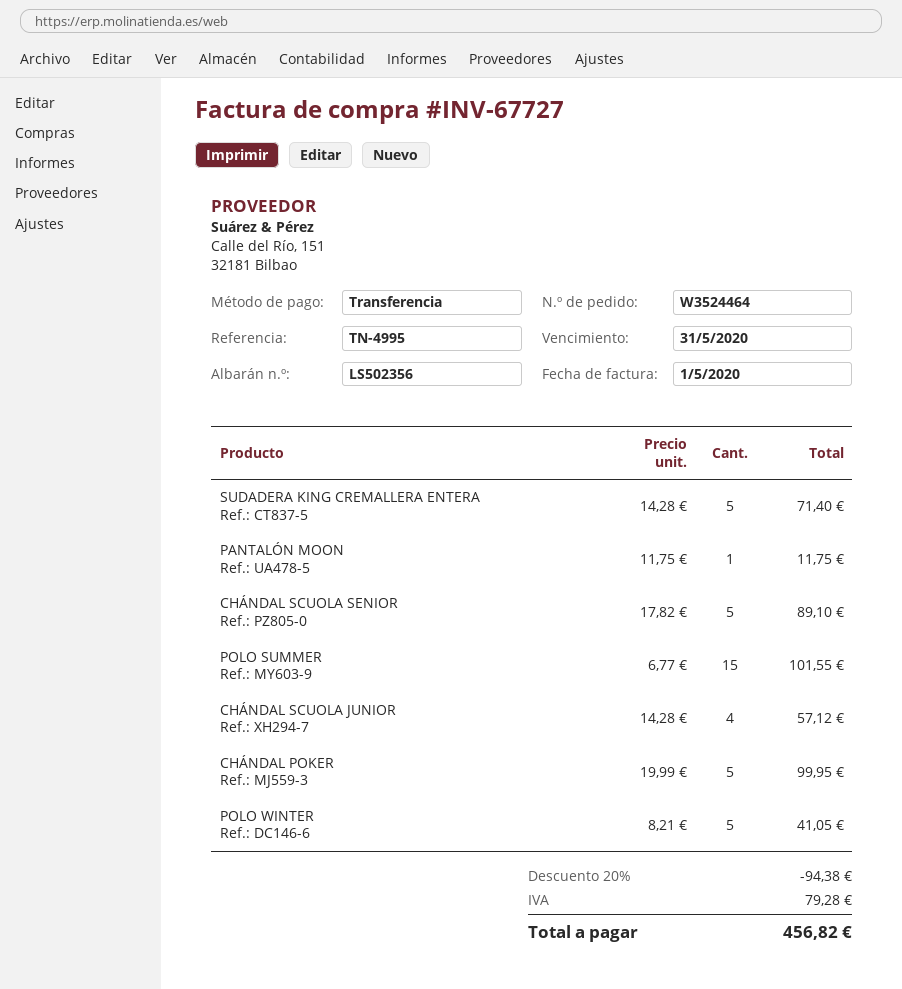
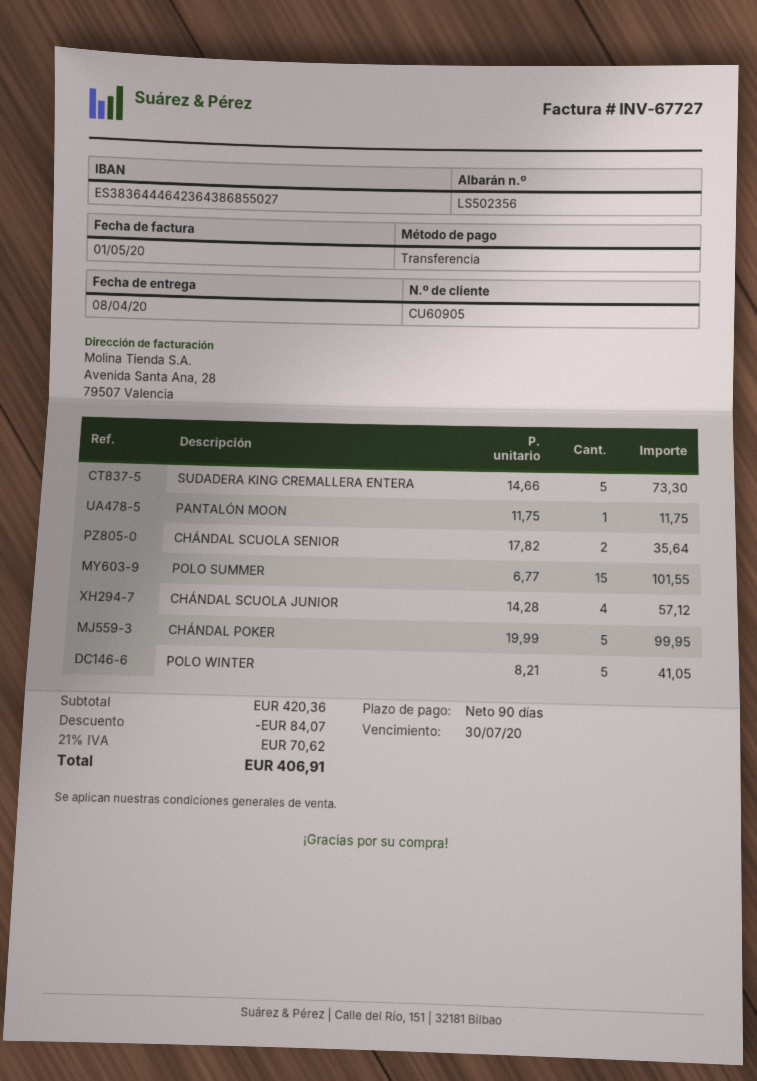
due date: 2020-05-31 -> 2020-07-30
SUDADERA KING CREMALLERA ENTERA: 5 x 14.28 = 71.40 -> 5 x 14.66 = 73.30
CHÁNDAL SCUOLA SENIOR: 5 x 17.82 = 89.10 -> 2 x 17.82 = 35.64
discount: 94.38 -> 84.07
tax: 79.28 -> 70.62
total: 456.82 -> 406.91

